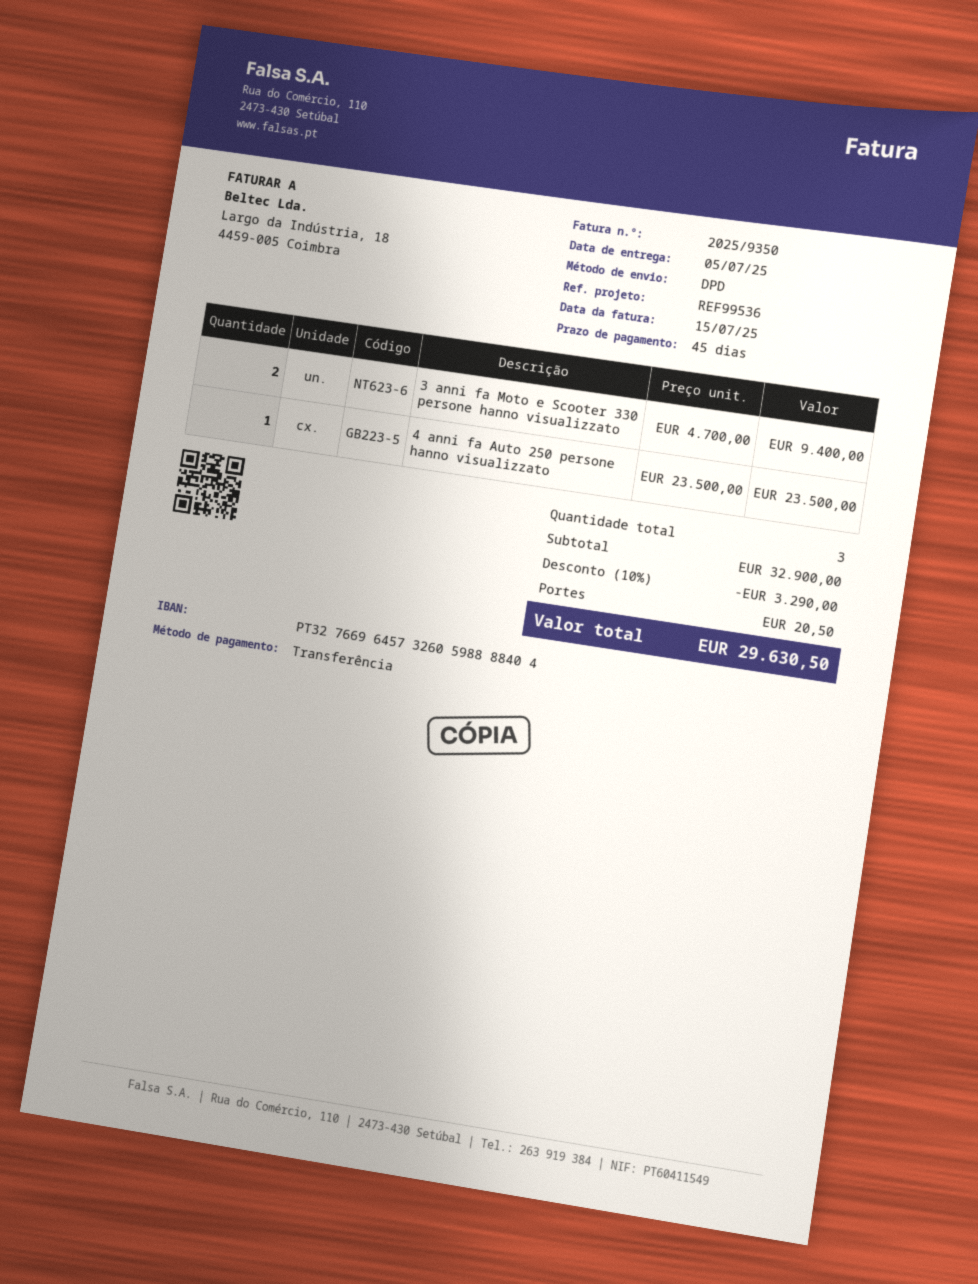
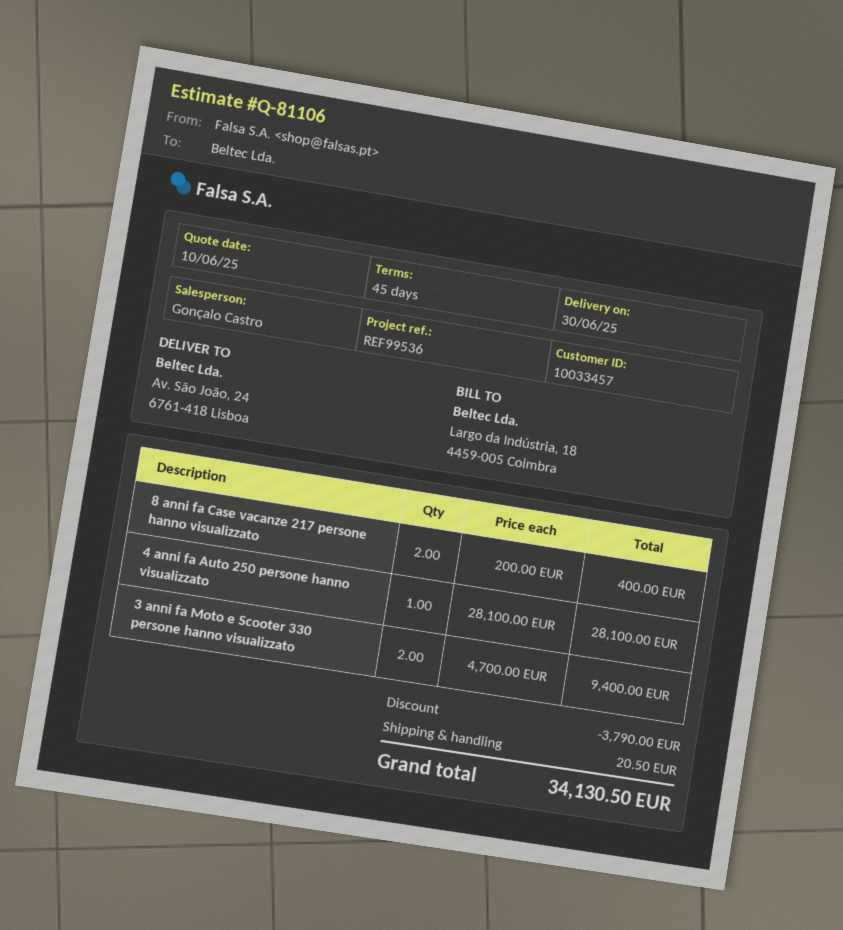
delivery date: 2025-07-05 -> 2025-06-30
4 anni fa Auto 250 persone hanno visualizzato: 1 x 23500.00 = 23500.00 -> 1 x 28100.00 = 28100.00
8 anni fa Case vacanze 217 persone hanno visualizzato: none -> 2 x 200.00 = 400.00
discount: 3290.00 -> 3790.00
total: 29630.50 -> 34130.50

